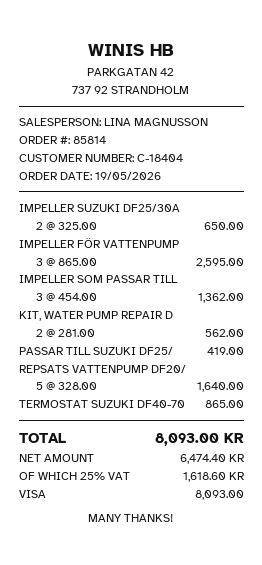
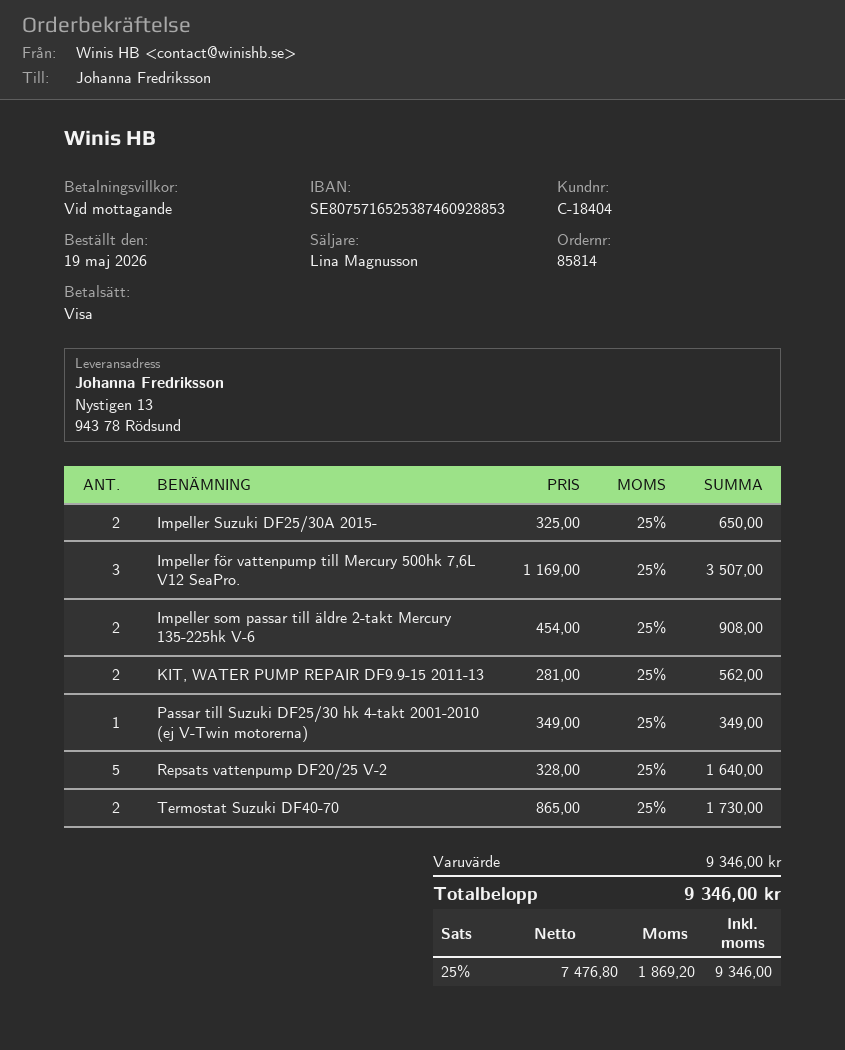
IMPELLER FÖR VATTENPUMP: 3 x 865.00 = 2595.00 -> 3 x 1169.00 = 3507.00
IMPELLER SOM PASSAR TILL: 3 x 454.00 = 1362.00 -> 2 x 454.00 = 908.00
PASSAR TILL SUZUKI DF25/: 1 x 419.00 = 419.00 -> 1 x 349.00 = 349.00
TERMOSTAT SUZUKI DF40-70: 1 x 865.00 = 865.00 -> 2 x 865.00 = 1730.00
net: 6474.40 -> 7476.80
tax: 25% = 1618.60 -> 25% = 1869.20
total: 8093.00 -> 9346.00

